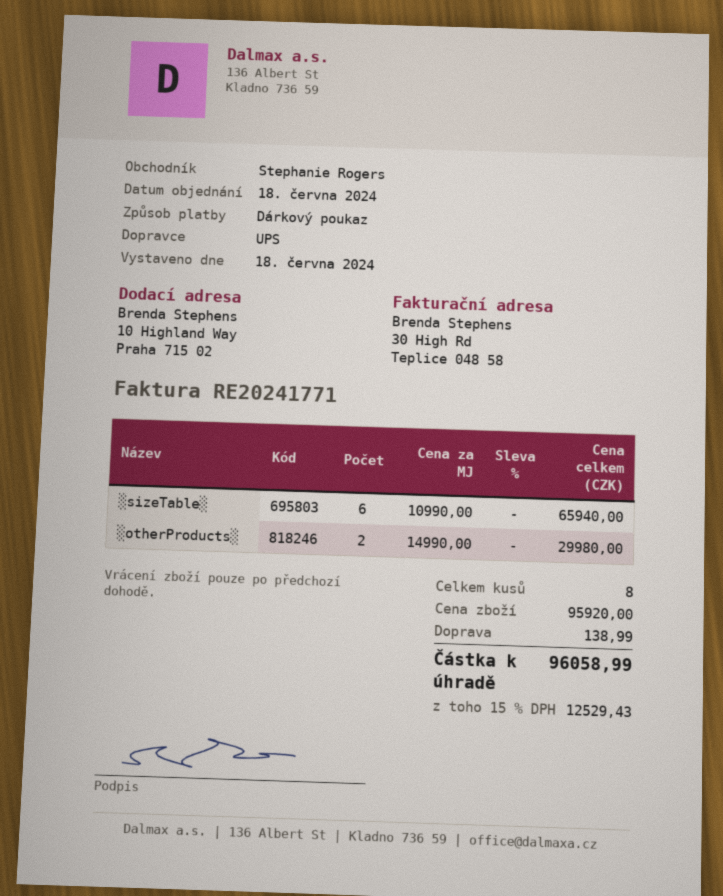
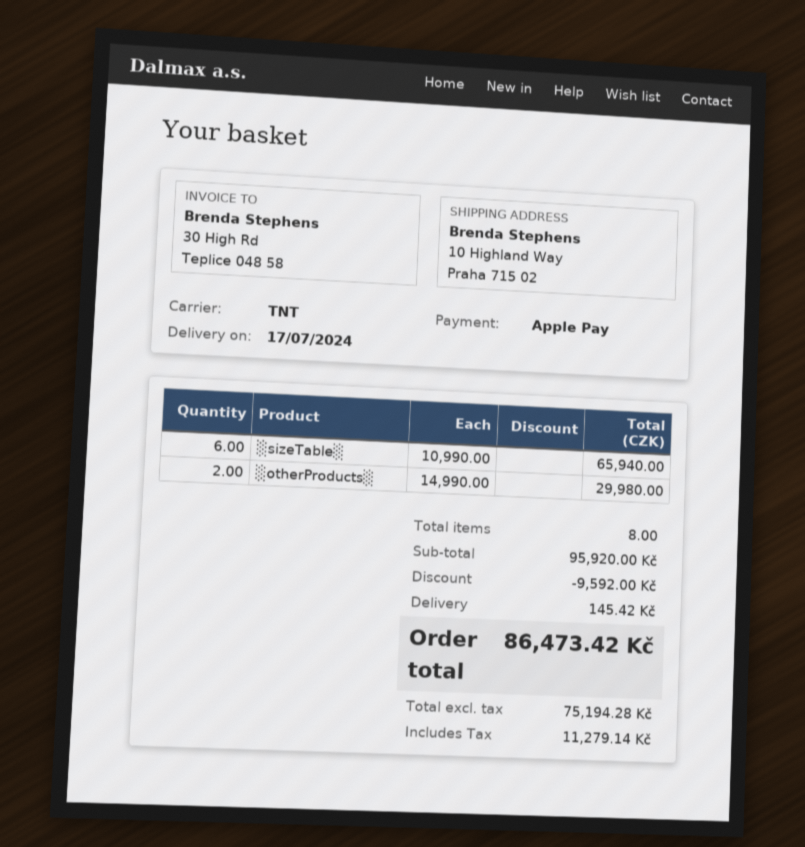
payment method: gift card -> Apple Pay
shipping method: UPS -> TNT
discount: none -> 9592.00
shipping: 138.99 -> 145.42
tax: 12529.43 -> 11279.14
total: 96058.99 -> 86473.42

